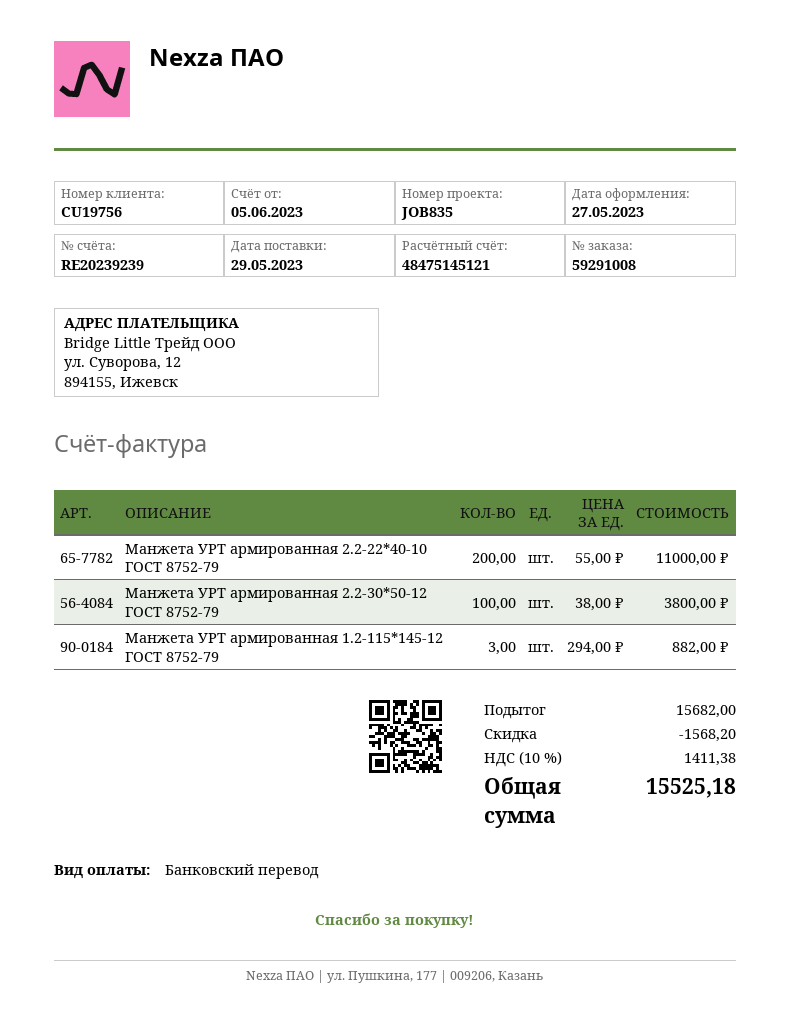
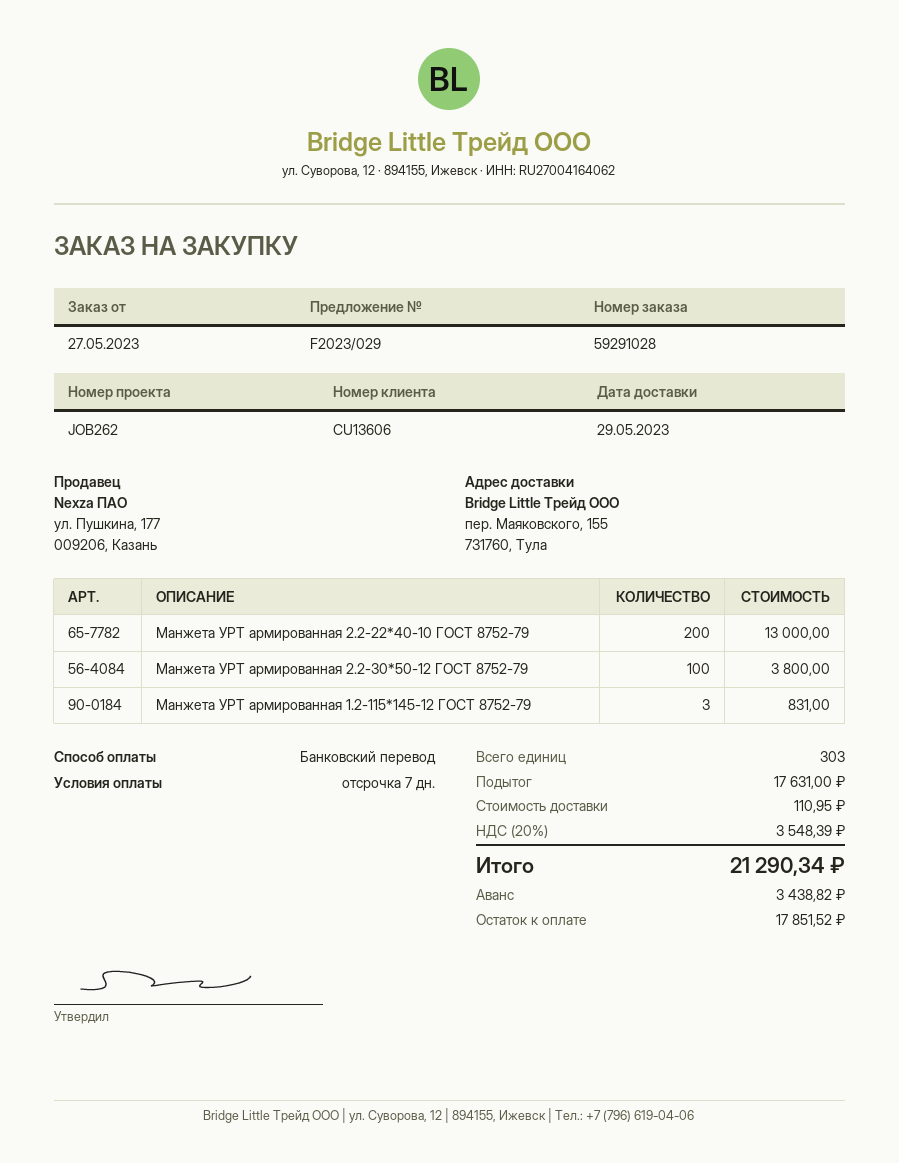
order number: 59291008 -> 59291028
customer number: CU19756 -> CU13606
reference: JOB835 -> JOB262
Манжета УРТ армированная 2.2-22*40-10 ГОСТ 8752-79: 200 for 11000.00 -> 200 for 13000.00
Манжета УРТ армированная 1.2-115*145-12 ГОСТ 8752-79: 3 for 882.00 -> 3 for 831.00
subtotal: 15682.00 -> 17631.00
discount: 1568.20 -> none
shipping: none -> 110.95
tax: 10% = 1411.38 -> 20% = 3548.39
total: 15525.18 -> 21290.34

